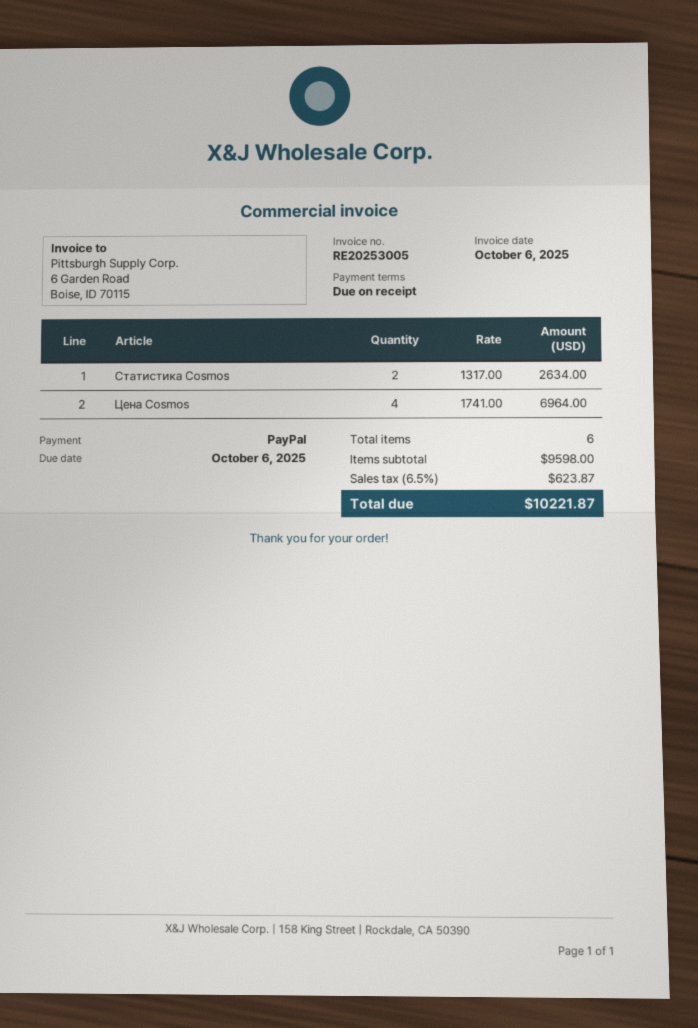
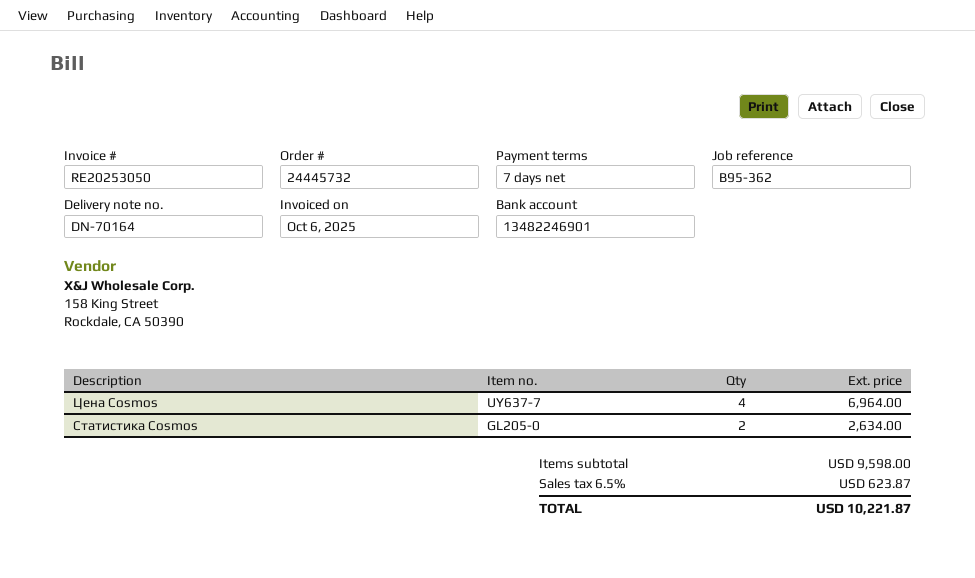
invoice number: RE20253005 -> RE20253050
payment terms: on receipt -> 7 days

